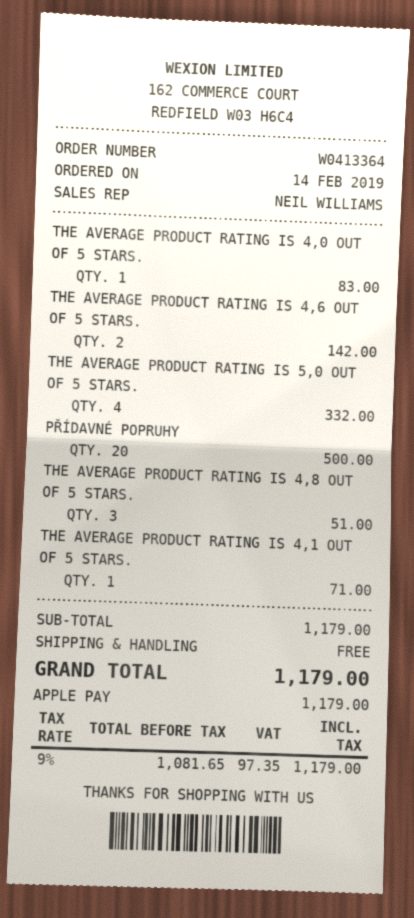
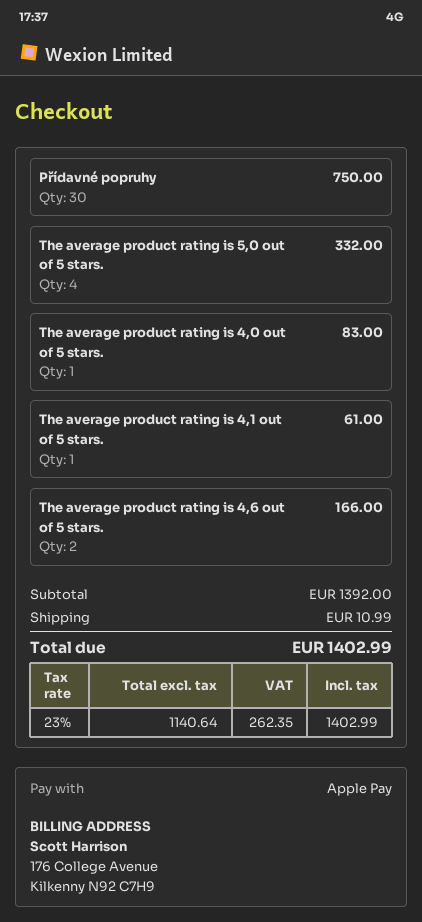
THE AVERAGE PRODUCT RATING IS 4,6 OUT OF 5 STARS.: 2 for 142.00 -> 2 for 166.00
PŘÍDAVNÉ POPRUHY: 20 for 500.00 -> 30 for 750.00
THE AVERAGE PRODUCT RATING IS 4,8 OUT OF 5 STARS.: 3 for 51.00 -> none
THE AVERAGE PRODUCT RATING IS 4,1 OUT OF 5 STARS.: 1 for 71.00 -> 1 for 61.00
subtotal: 1179.00 -> 1392.00
shipping: 0.00 -> 10.99
net: 1081.65 -> 1140.64
tax: 9% = 97.35 -> 23% = 262.35
total: 1179.00 -> 1402.99

